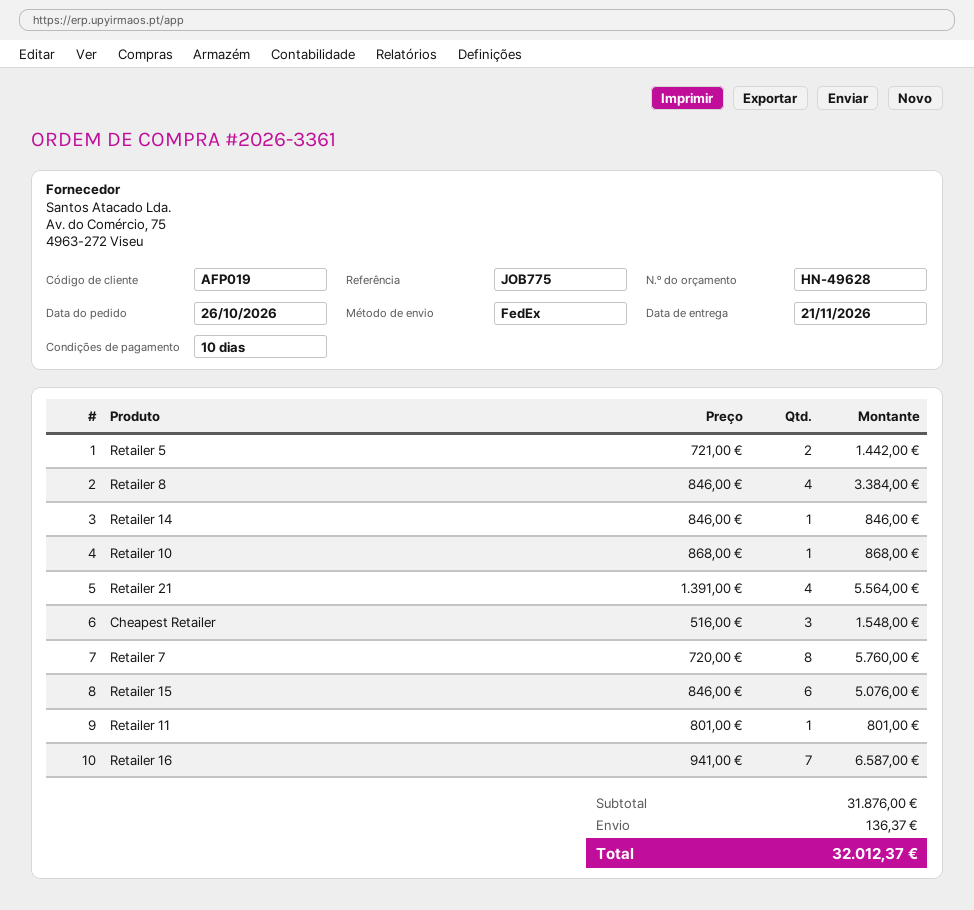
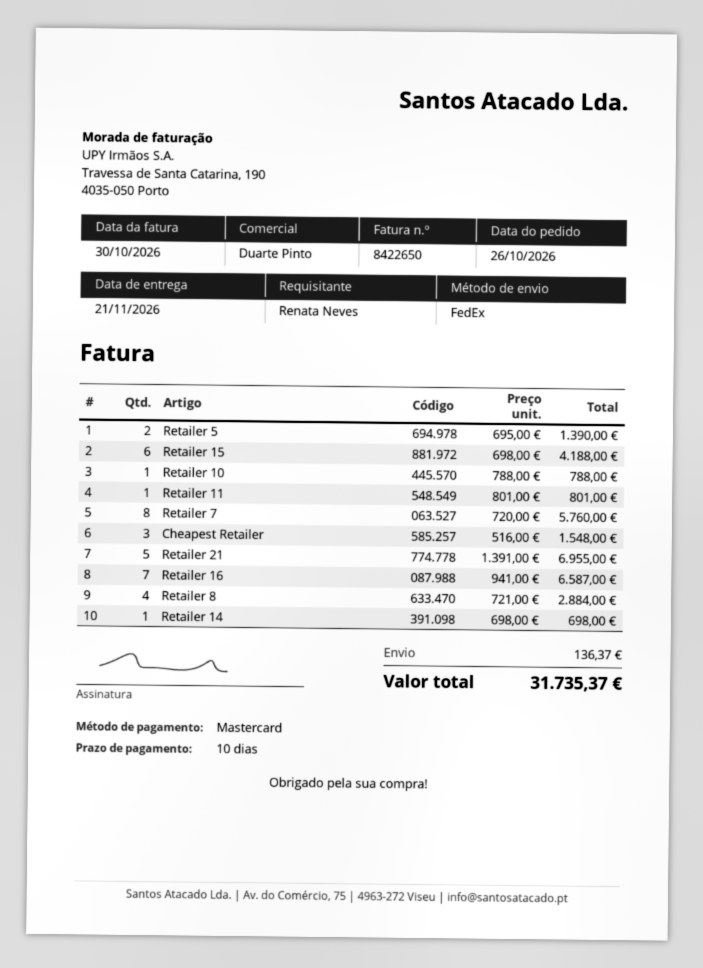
Retailer 5: 2 x 721.00 = 1442.00 -> 2 x 695.00 = 1390.00
Retailer 8: 4 x 846.00 = 3384.00 -> 4 x 721.00 = 2884.00
Retailer 14: 1 x 846.00 = 846.00 -> 1 x 698.00 = 698.00
Retailer 10: 1 x 868.00 = 868.00 -> 1 x 788.00 = 788.00
Retailer 21: 4 x 1391.00 = 5564.00 -> 5 x 1391.00 = 6955.00
Retailer 15: 6 x 846.00 = 5076.00 -> 6 x 698.00 = 4188.00
total: 32012.37 -> 31735.37

